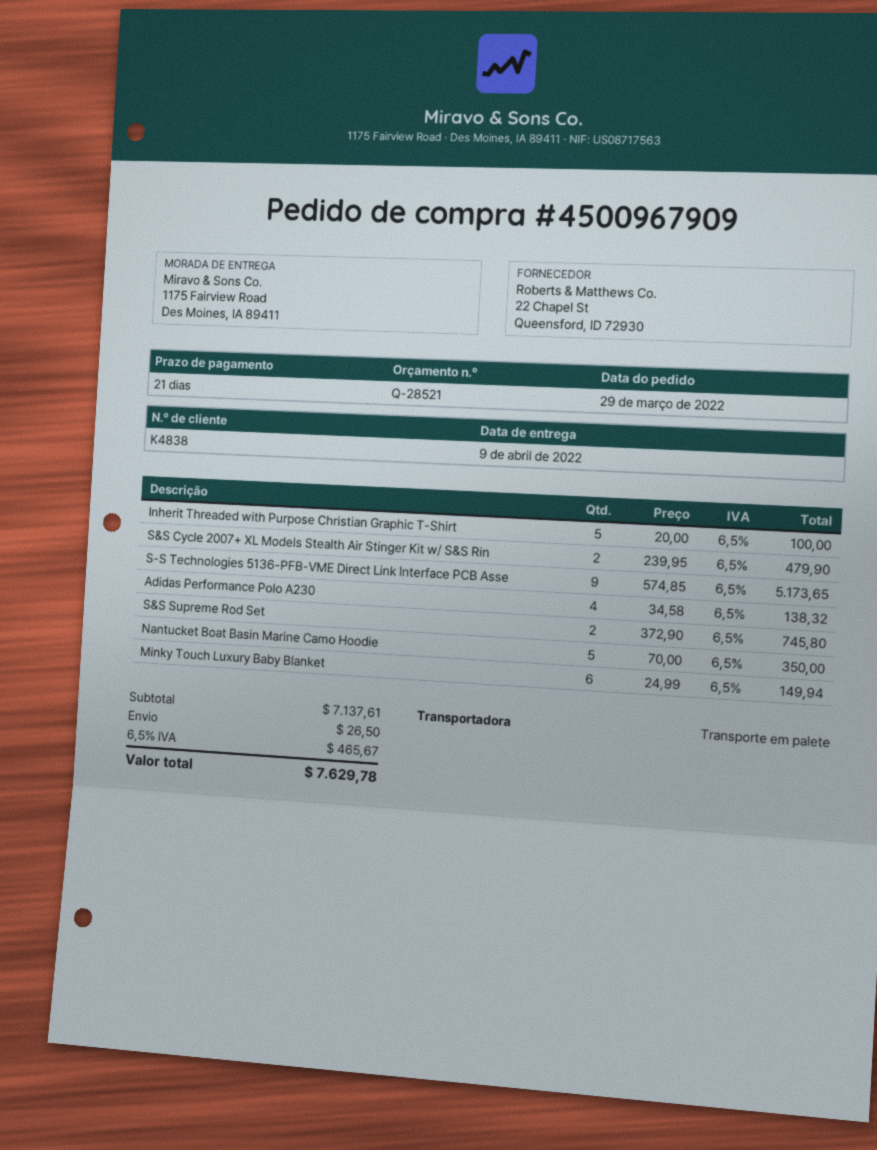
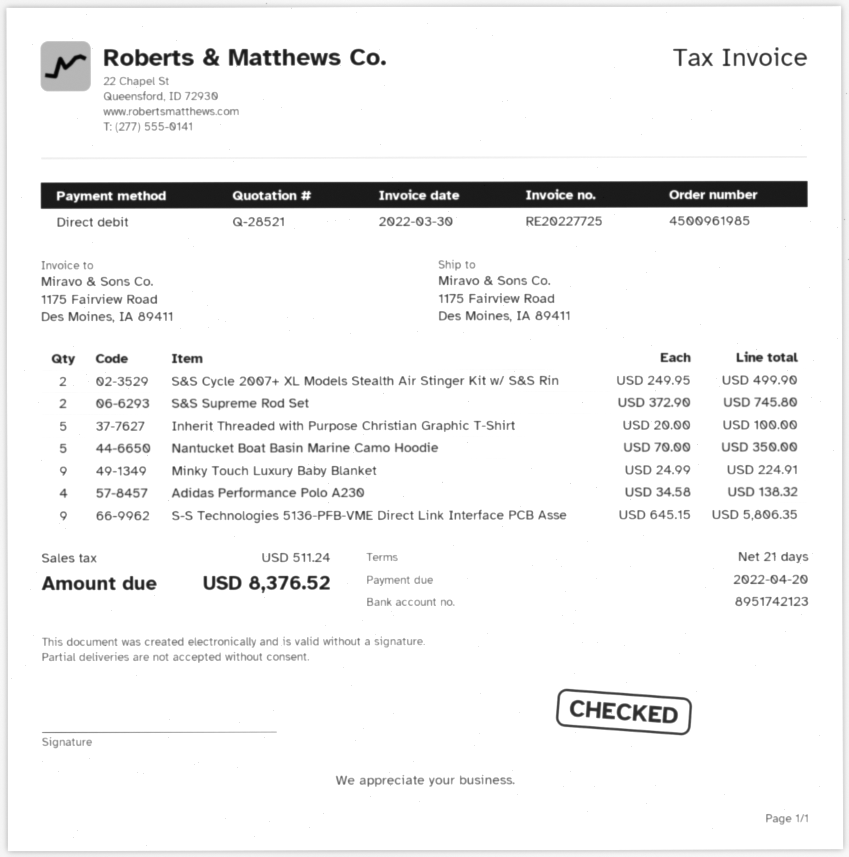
order number: 4500967909 -> 4500961985
S&S Cycle 2007+ XL Models Stealth Air Stinger Kit w/ S&S Rin: 2 x 239.95 = 479.90 -> 2 x 249.95 = 499.90
S-S Technologies 5136-PFB-VME Direct Link Interface PCB Asse: 9 x 574.85 = 5173.65 -> 9 x 645.15 = 5806.35
Minky Touch Luxury Baby Blanket: 6 x 24.99 = 149.94 -> 9 x 24.99 = 224.91
shipping: 26.50 -> none
tax: 465.67 -> 511.24
total: 7629.78 -> 8376.52

